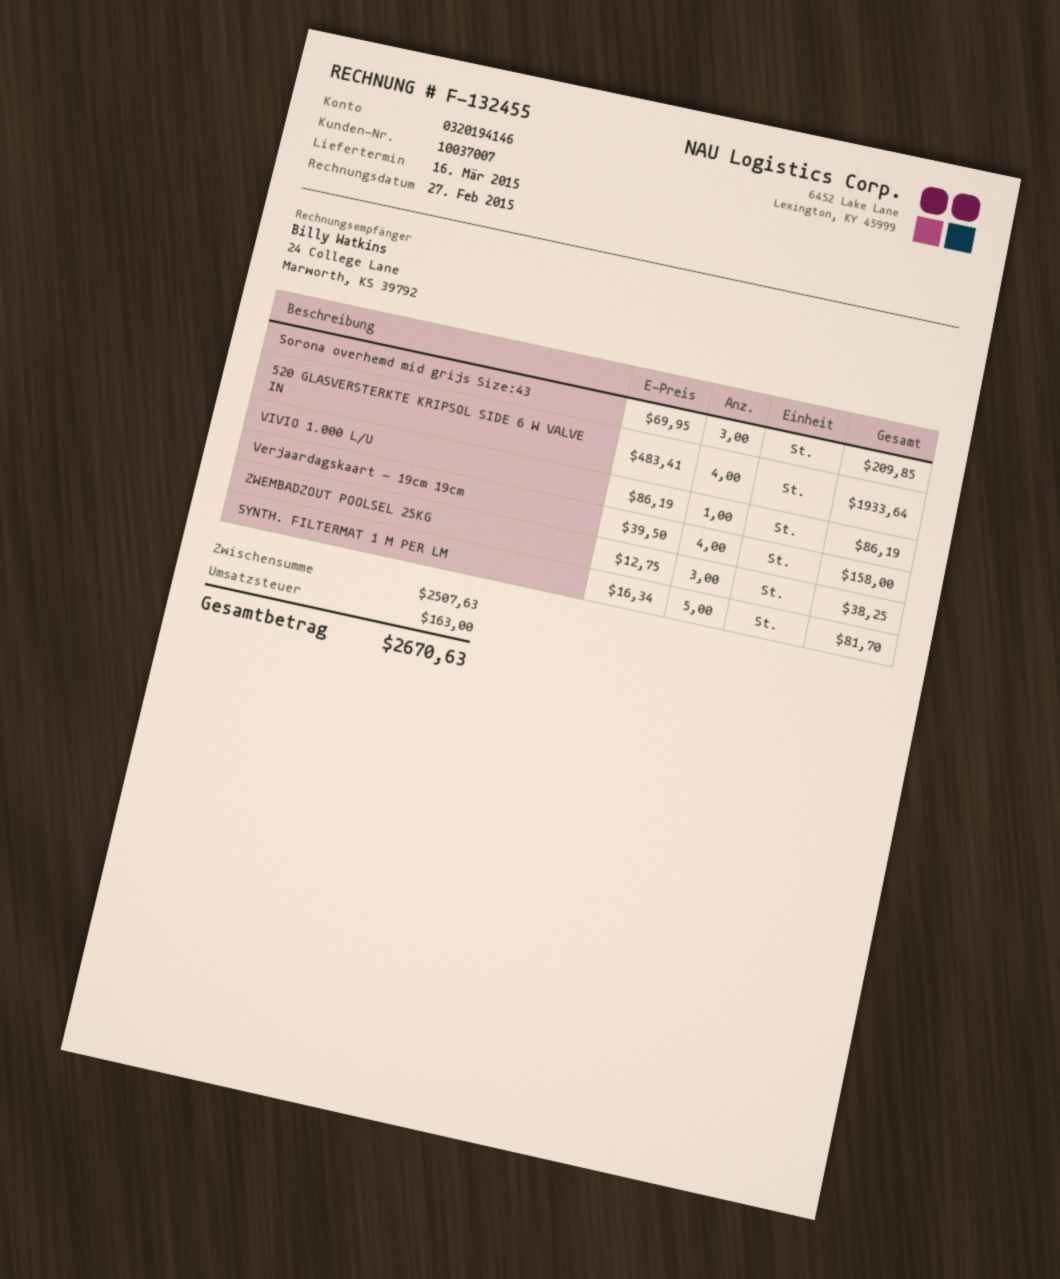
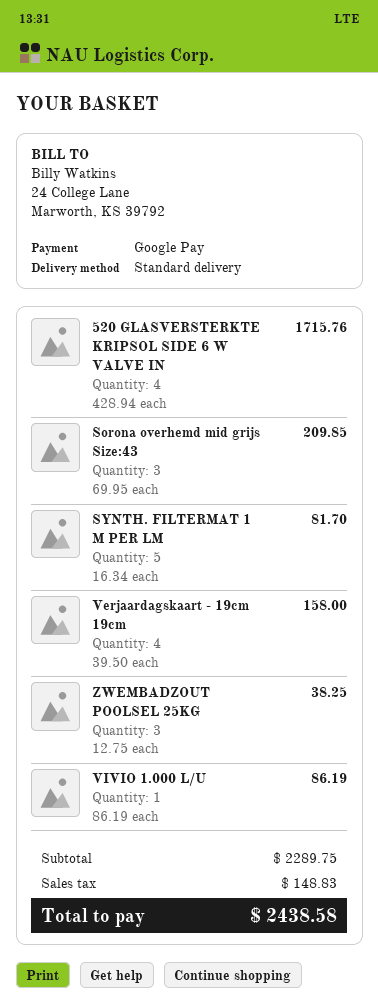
520 GLASVERSTERKTE KRIPSOL SIDE 6 W VALVE IN: 4 x 483.41 = 1933.64 -> 4 x 428.94 = 1715.76
subtotal: 2507.63 -> 2289.75
tax: 163.00 -> 148.83
total: 2670.63 -> 2438.58

